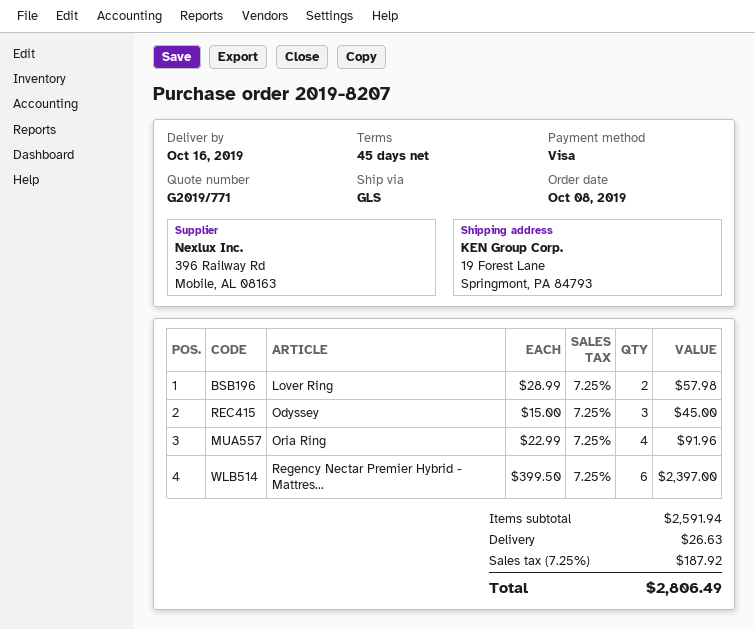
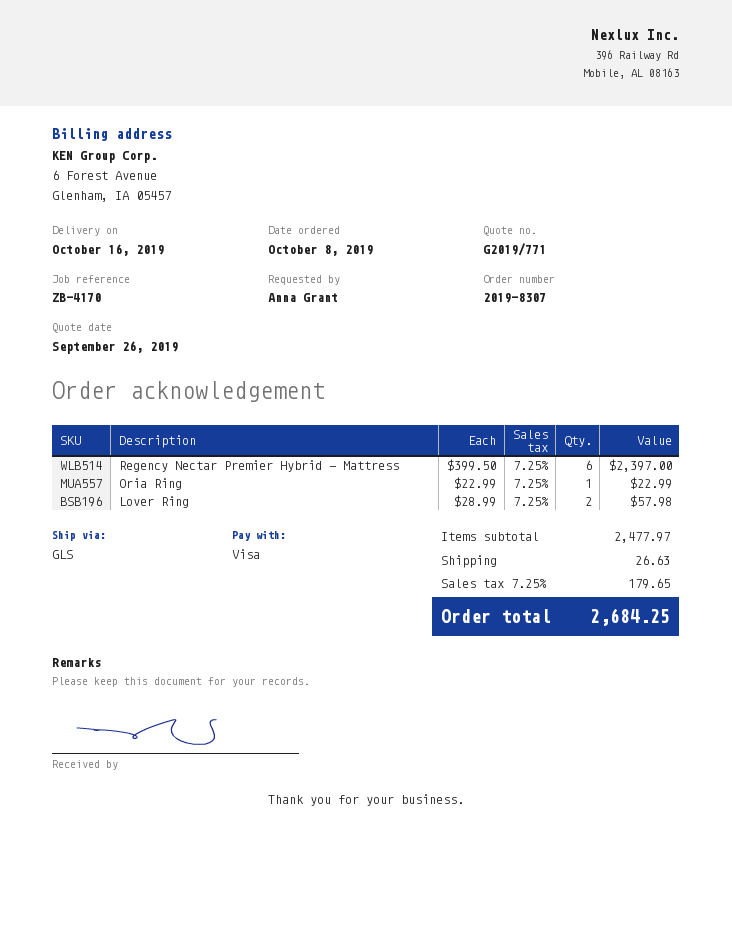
order number: 2019-8207 -> 2019-8307
Odyssey: 3 x 15.00 = 45.00 -> none
Oria Ring: 4 x 22.99 = 91.96 -> 1 x 22.99 = 22.99
subtotal: 2591.94 -> 2477.97
tax: 7.25% = 187.92 -> 7.25% = 179.65
total: 2806.49 -> 2684.25

